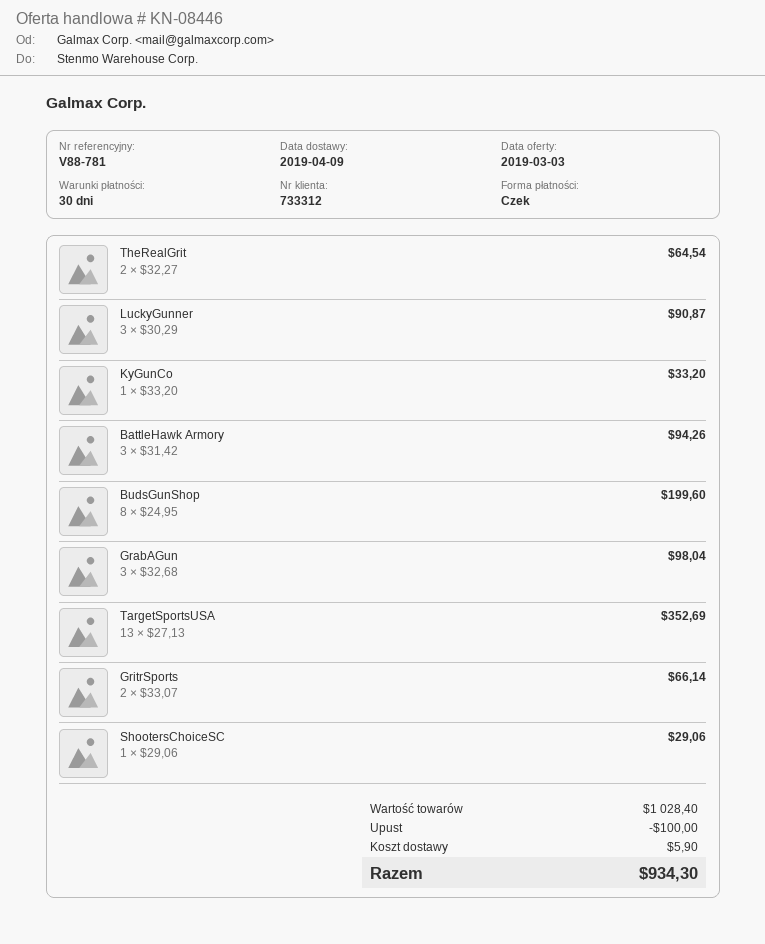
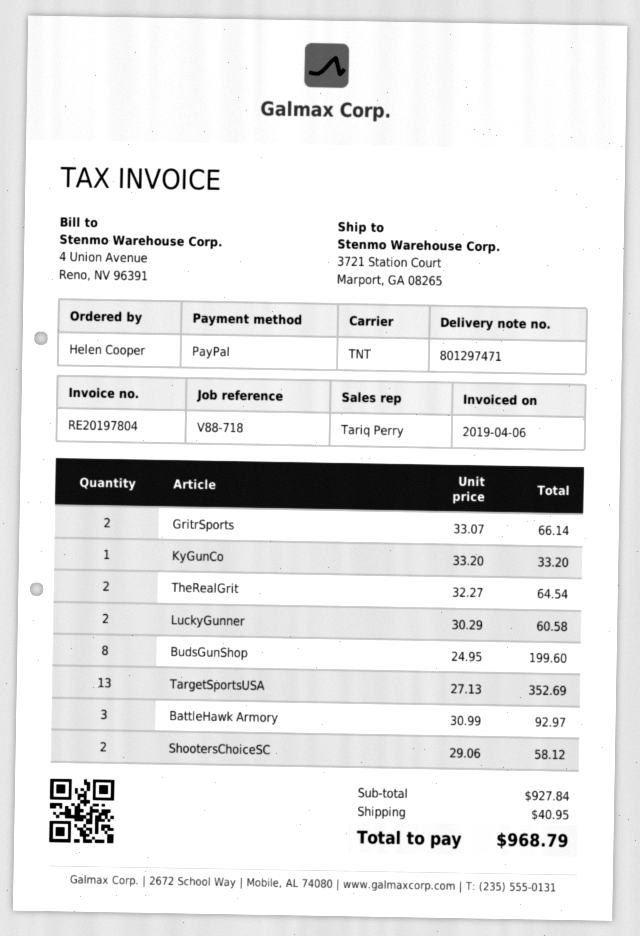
reference: V88-781 -> V88-718
payment method: cheque -> PayPal
LuckyGunner: 3 x 30.29 = 90.87 -> 2 x 30.29 = 60.58
BattleHawk Armory: 3 x 31.42 = 94.26 -> 3 x 30.99 = 92.97
GrabAGun: 3 x 32.68 = 98.04 -> none
ShootersChoiceSC: 1 x 29.06 = 29.06 -> 2 x 29.06 = 58.12
subtotal: 1028.40 -> 927.84
discount: 100.00 -> none
shipping: 5.90 -> 40.95
total: 934.30 -> 968.79

